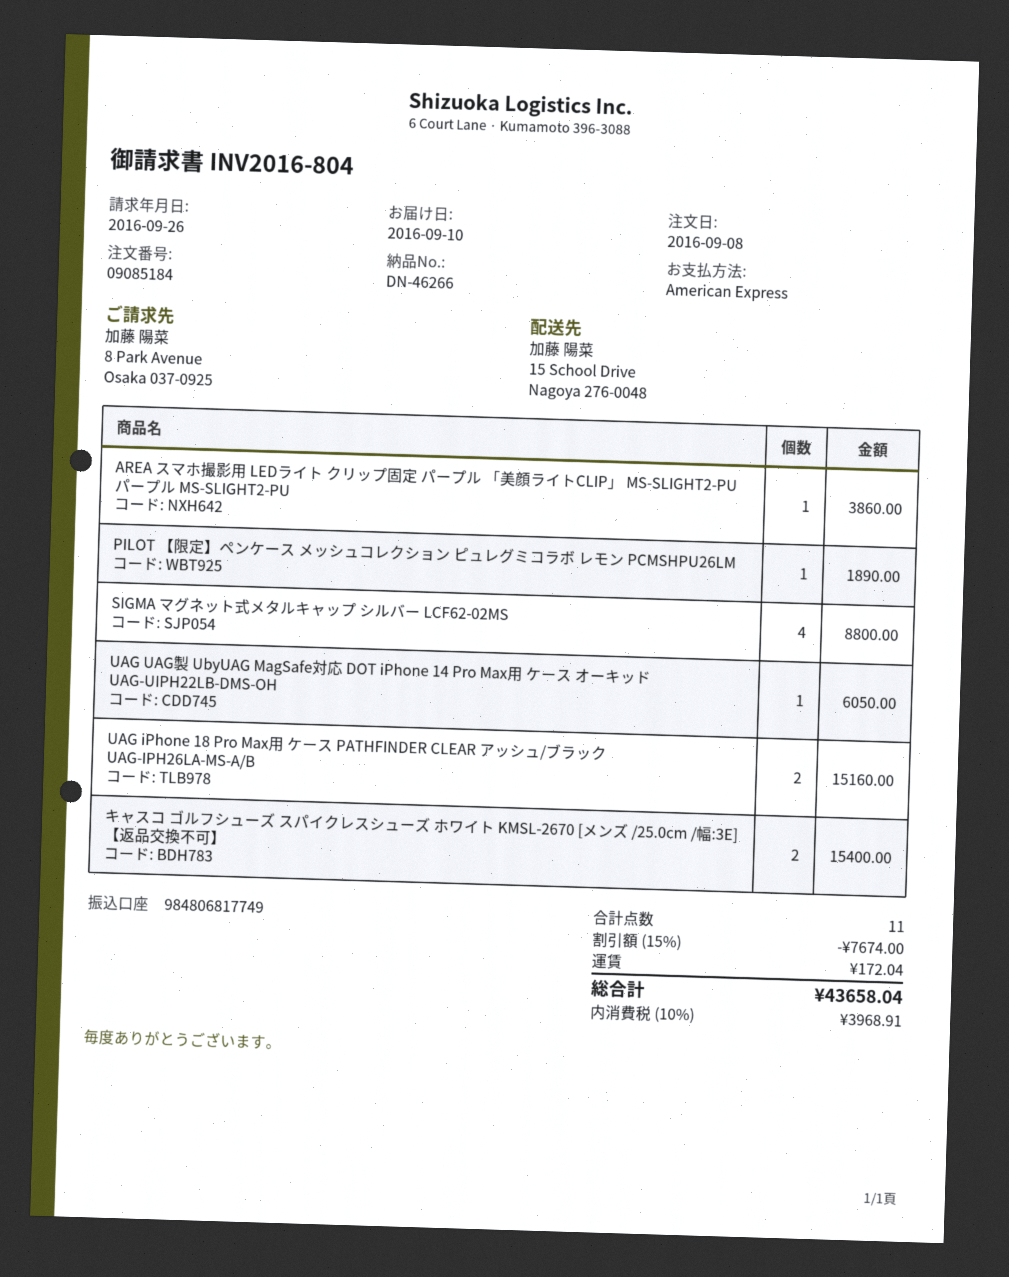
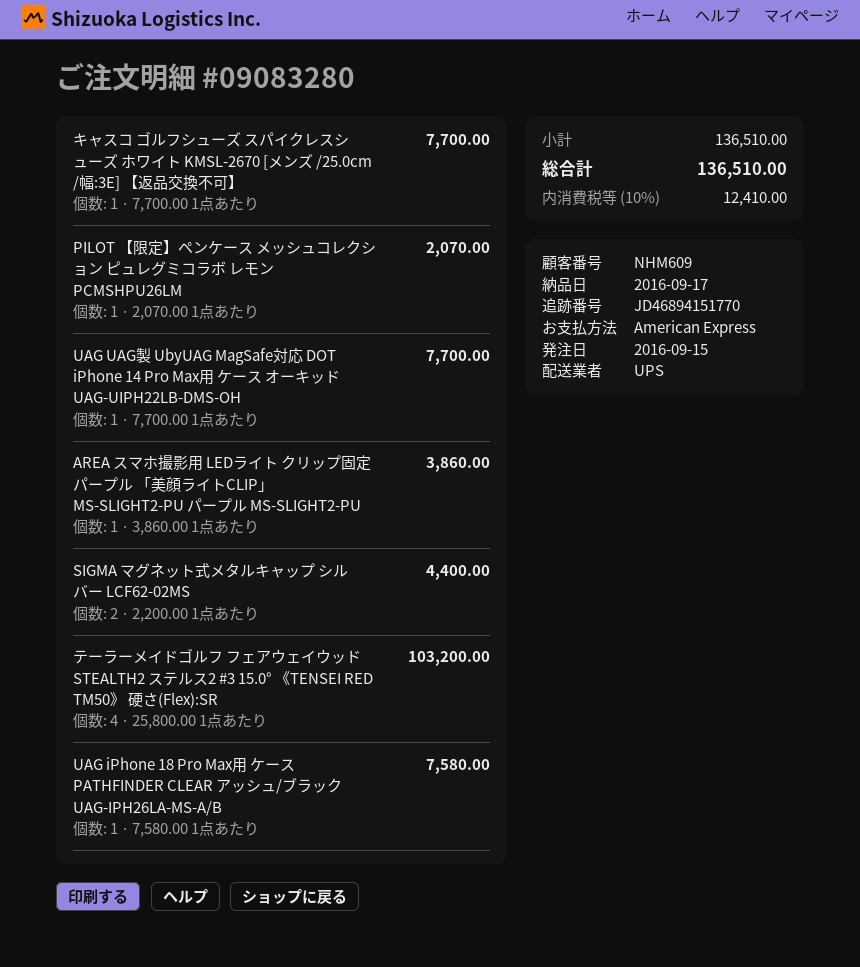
order number: 09085184 -> 09083280
order date: 2016-09-08 -> 2016-09-15
delivery date: 2016-09-10 -> 2016-09-17
PILOT 【限定】ペンケース メッシュコレクション ピュレグミコラボ レモン PCMSHPU26LM: 1 for 1890.00 -> 1 for 2070.00
SIGMA マグネット式メタルキャップ シルバー LCF62-02MS: 4 for 8800.00 -> 2 for 4400.00
UAG UAG製 UbyUAG MagSafe対応 DOT iPhone 14 Pro Max用 ケース オーキッド UAG-UIPH22LB-DMS-OH: 1 for 6050.00 -> 1 for 7700.00
UAG iPhone 18 Pro Max用 ケース PATHFINDER CLEAR アッシュ/ブラック UAG-IPH26LA-MS-A/B: 2 for 15160.00 -> 1 for 7580.00
キャスコ ゴルフシューズ スパイクレスシューズ ホワイト KMSL-2670 [メンズ /25.0cm /幅:3E] 【返品交換不可】: 2 for 15400.00 -> 1 for 7700.00
テーラーメイドゴルフ フェアウェイウッド STEALTH2 ステルス2 #3 15.0° 《TENSEI RED TM50》 硬さ(Flex):SR: none -> 4 for 103200.00
discount: 15% = 7674.00 -> none
shipping: 172.04 -> none
tax: 10% = 3968.91 -> 10% = 12410.00
total: 43658.04 -> 136510.00

